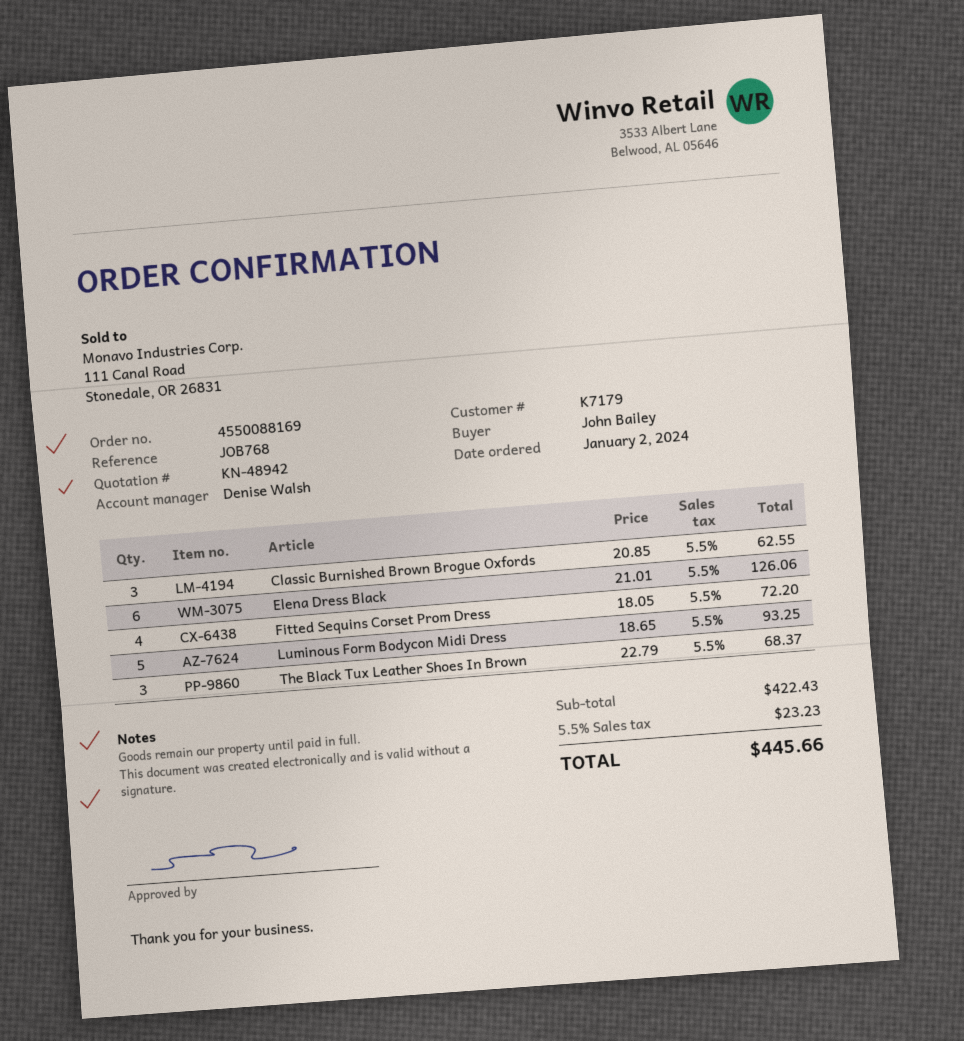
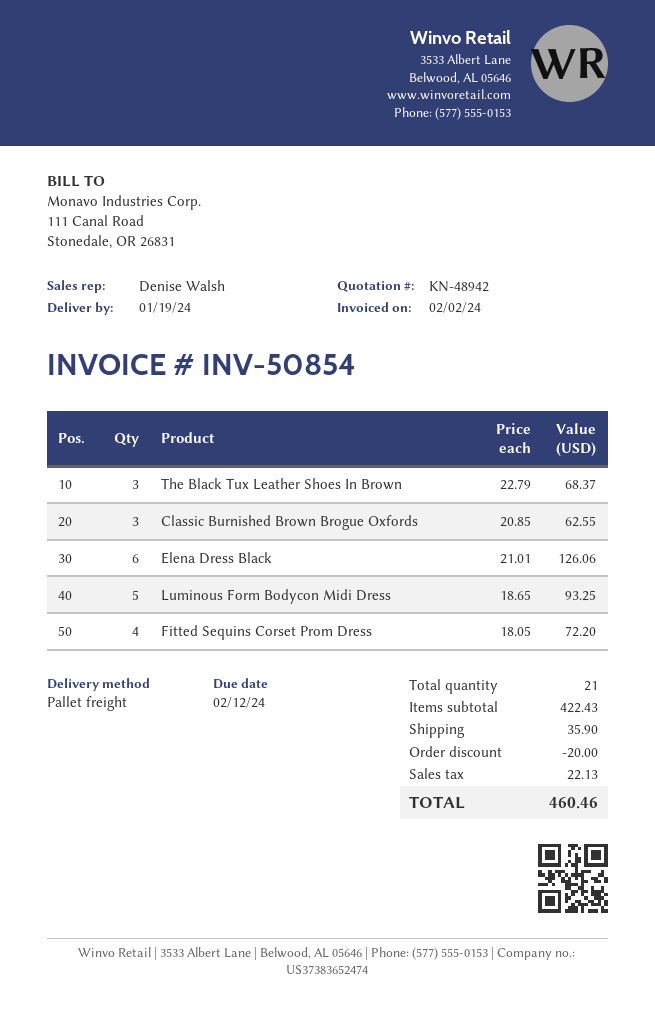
discount: none -> 20.00
shipping: none -> 35.90
tax: 23.23 -> 22.13
total: 445.66 -> 460.46

